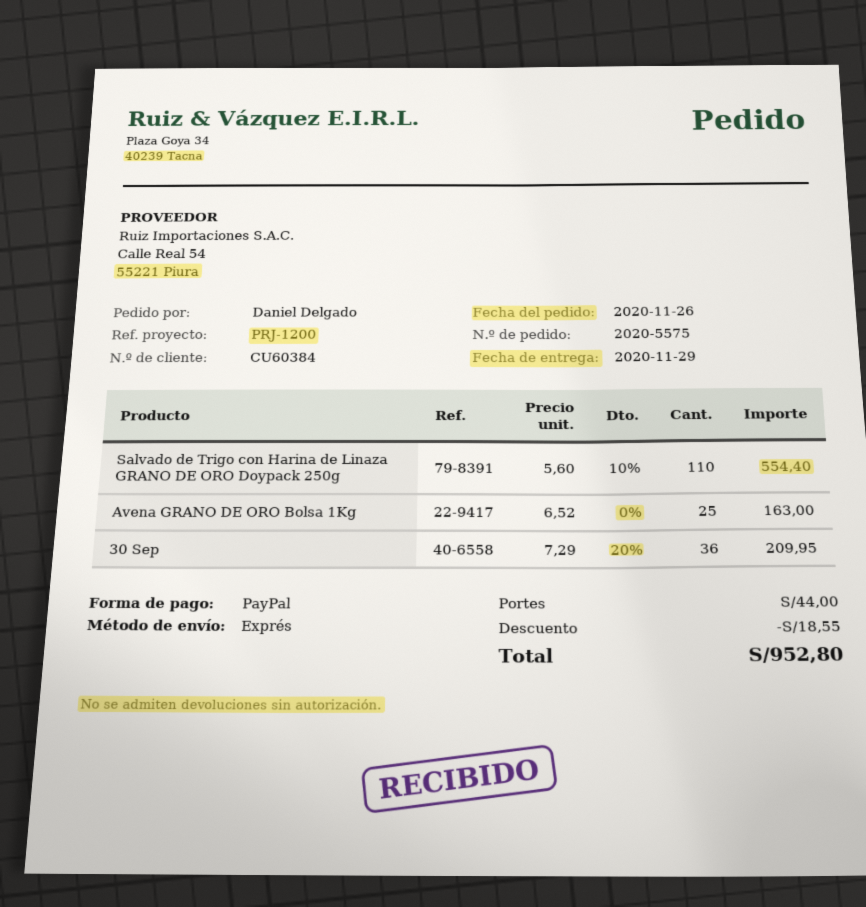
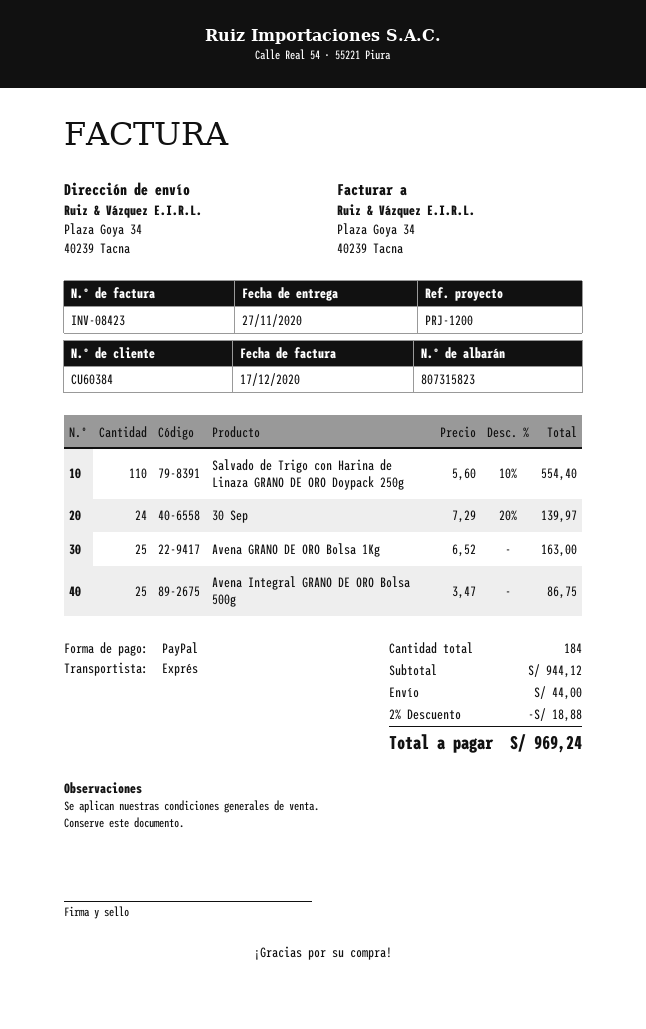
delivery date: 2020-11-29 -> 2020-11-27
30 Sep: 36 x 7.29 - 20% = 209.95 -> 24 x 7.29 - 20% = 139.97
Avena Integral GRANO DE ORO Bolsa 500g: none -> 25 x 3.47 = 86.75
discount: 18.55 -> 18.88
total: 952.80 -> 969.24

